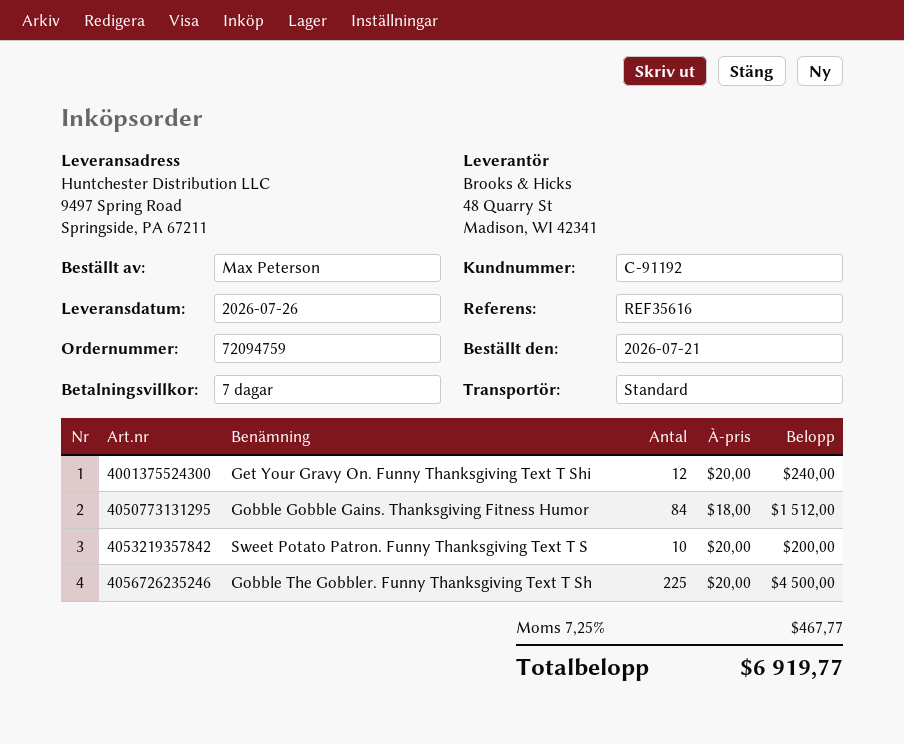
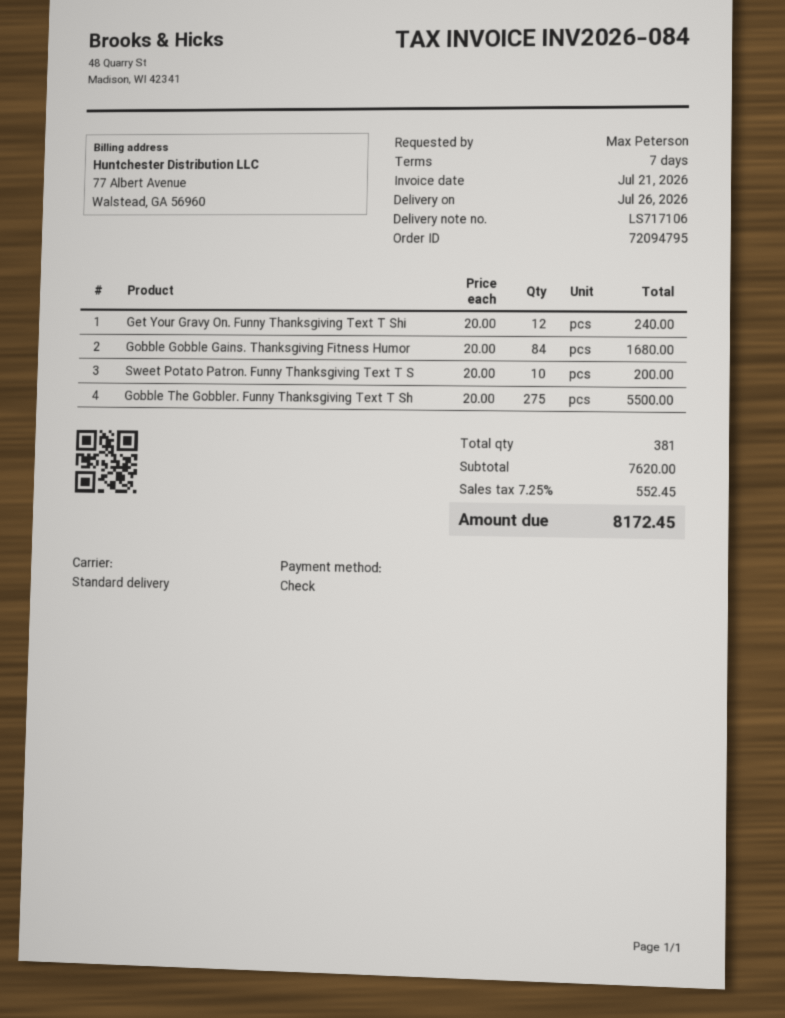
order number: 72094759 -> 72094795
Gobble Gobble Gains. Thanksgiving Fitness Humor: 84 x 18.00 = 1512.00 -> 84 x 20.00 = 1680.00
Gobble The Gobbler. Funny Thanksgiving Text T Sh: 225 x 20.00 = 4500.00 -> 275 x 20.00 = 5500.00
tax: 7.25% = 467.77 -> 7.25% = 552.45
total: 6919.77 -> 8172.45

